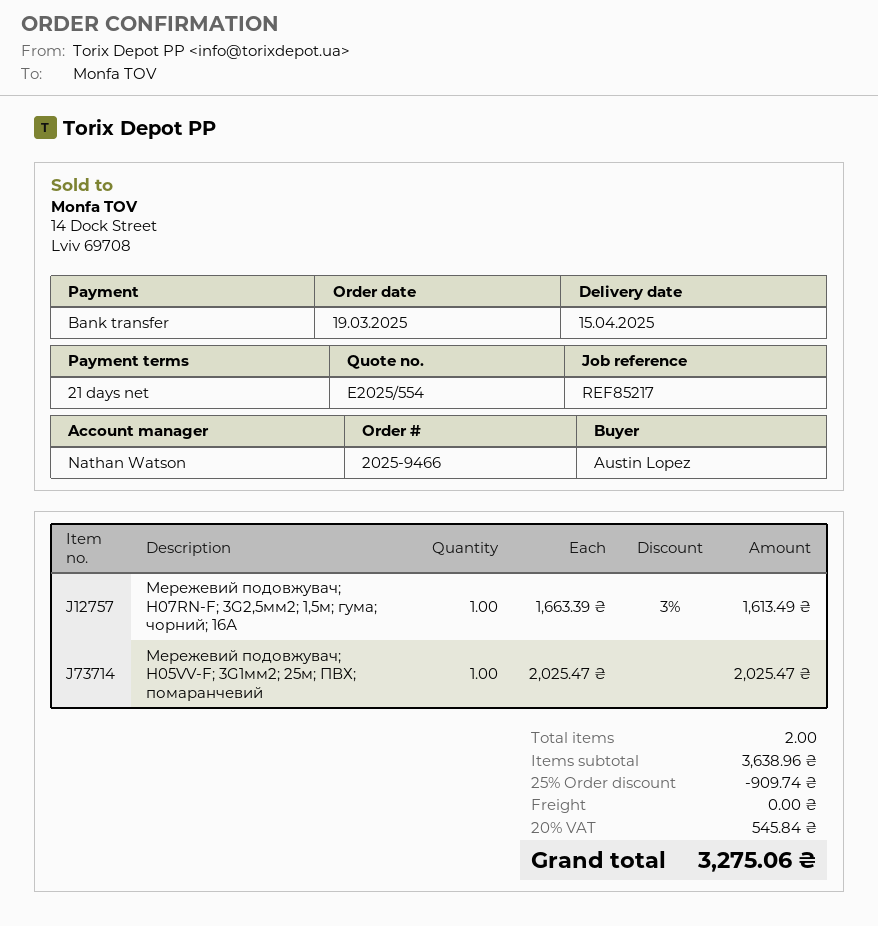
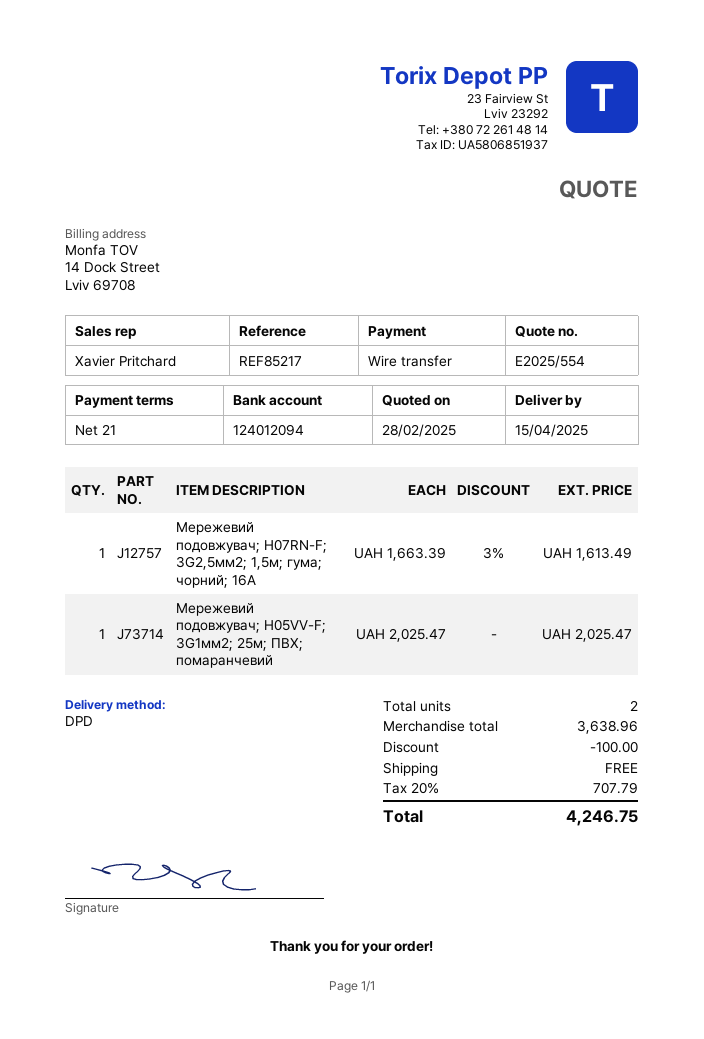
sales rep: Nathan Watson -> Xavier Pritchard
discount: 909.74 -> 100.00
tax: 20% = 545.84 -> 20% = 707.79
total: 3275.06 -> 4246.75

